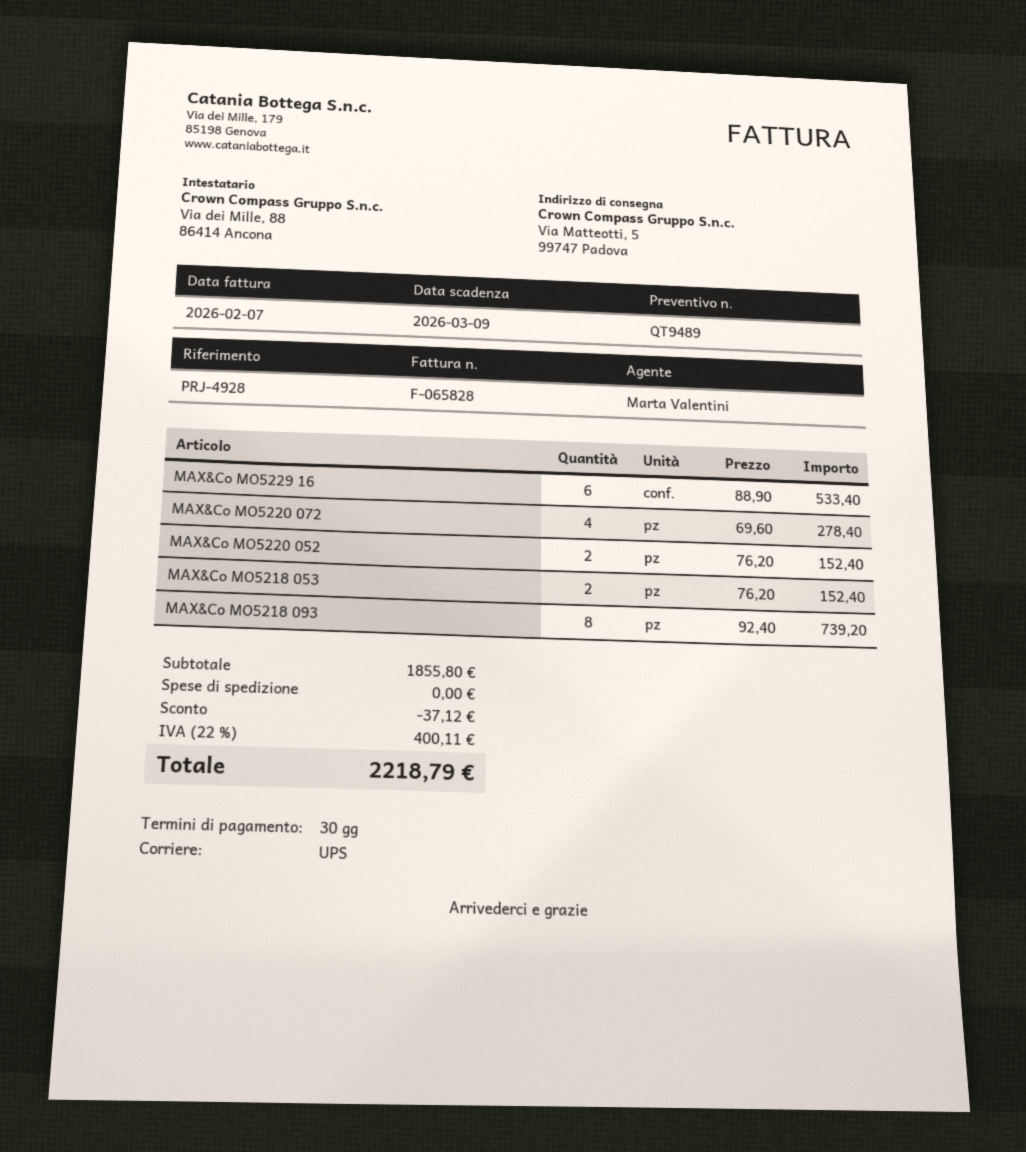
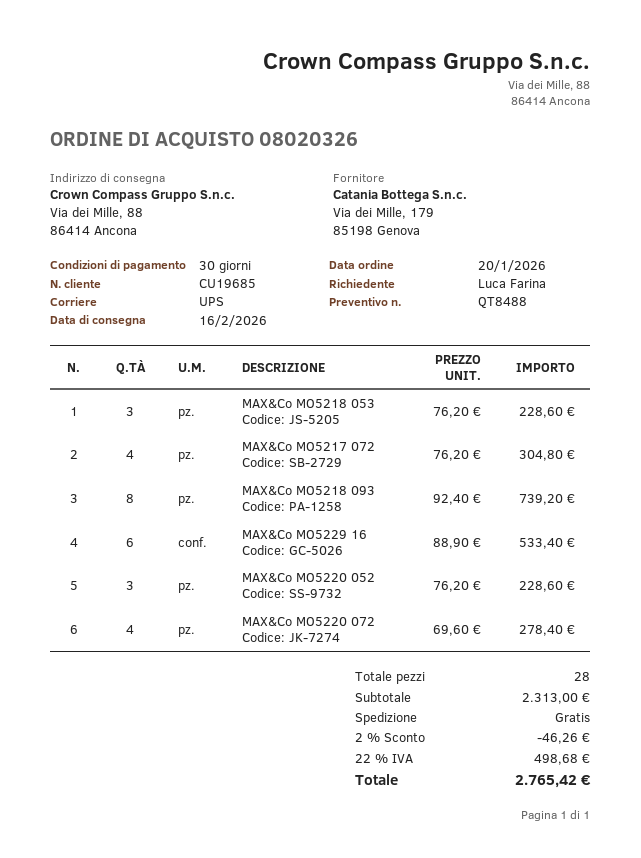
quote number: QT9489 -> QT8488
ship to: Via Matteotti, 5, 99747 Padova -> Via dei Mille, 88, 86414 Ancona
MAX&Co MO5220 052: 2 x 76.20 = 152.40 -> 3 x 76.20 = 228.60
MAX&Co MO5218 053: 2 x 76.20 = 152.40 -> 3 x 76.20 = 228.60
MAX&Co MO5217 072: none -> 4 x 76.20 = 304.80
subtotal: 1855.80 -> 2313.00
discount: 37.12 -> 46.26
tax: 22% = 400.11 -> 22% = 498.68
total: 2218.79 -> 2765.42

